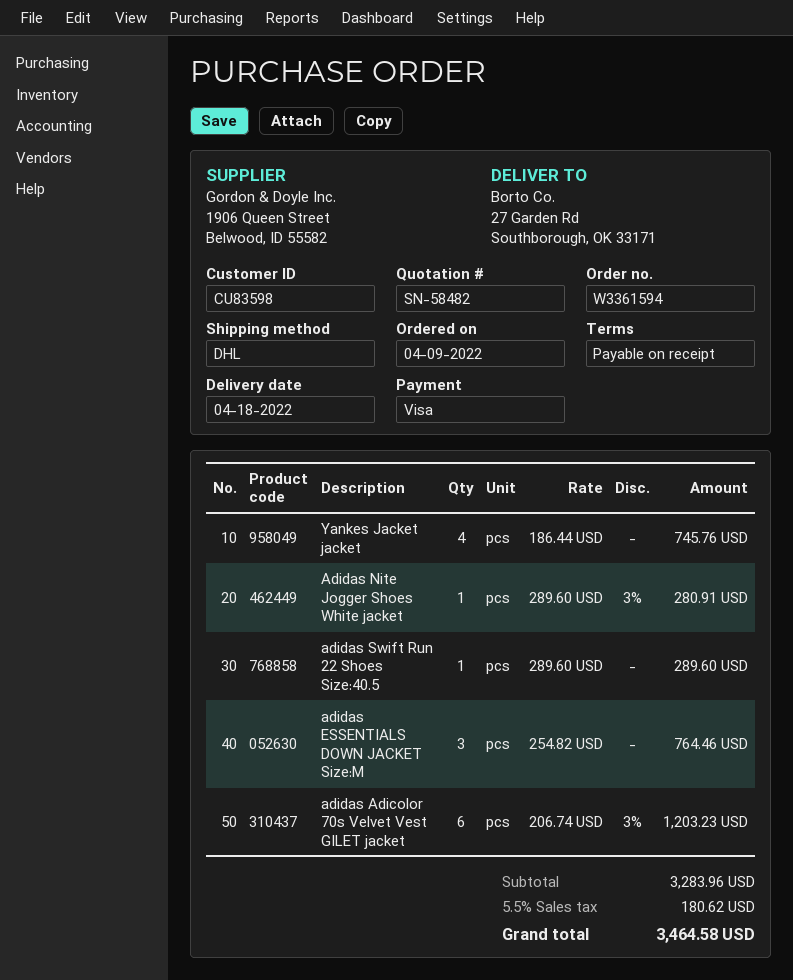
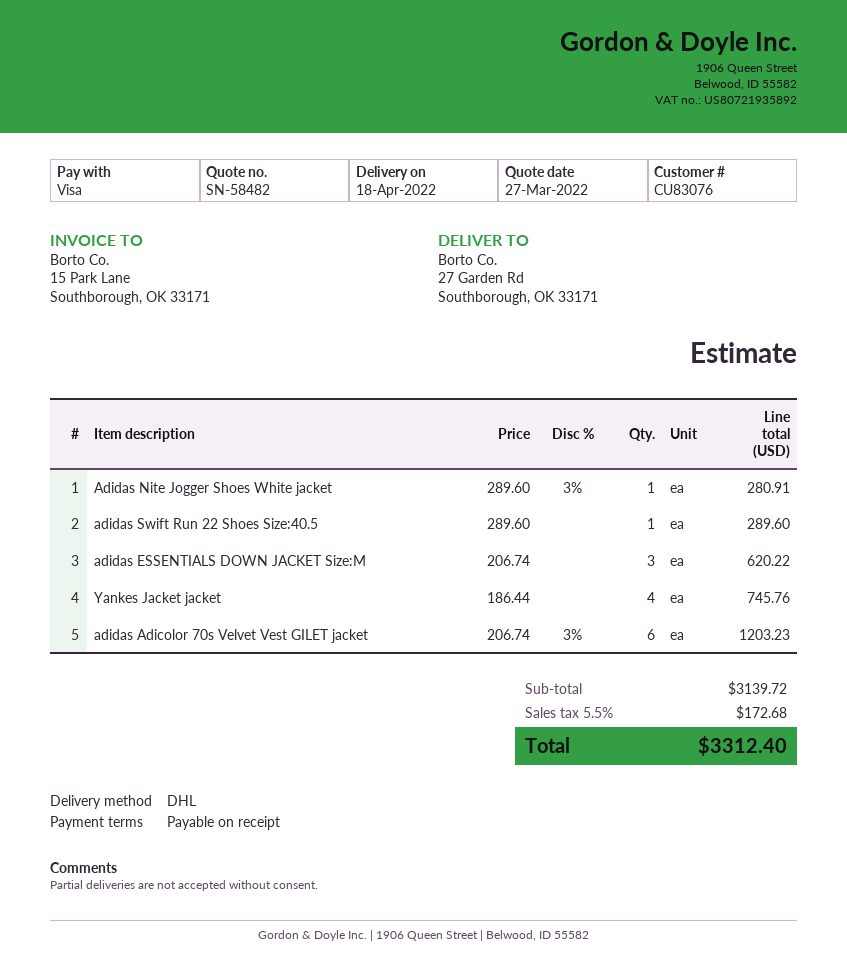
customer number: CU83598 -> CU83076
adidas ESSENTIALS DOWN JACKET Size:M: 3 x 254.82 = 764.46 -> 3 x 206.74 = 620.22
subtotal: 3283.96 -> 3139.72
tax: 5.5% = 180.62 -> 5.5% = 172.68
total: 3464.58 -> 3312.40

